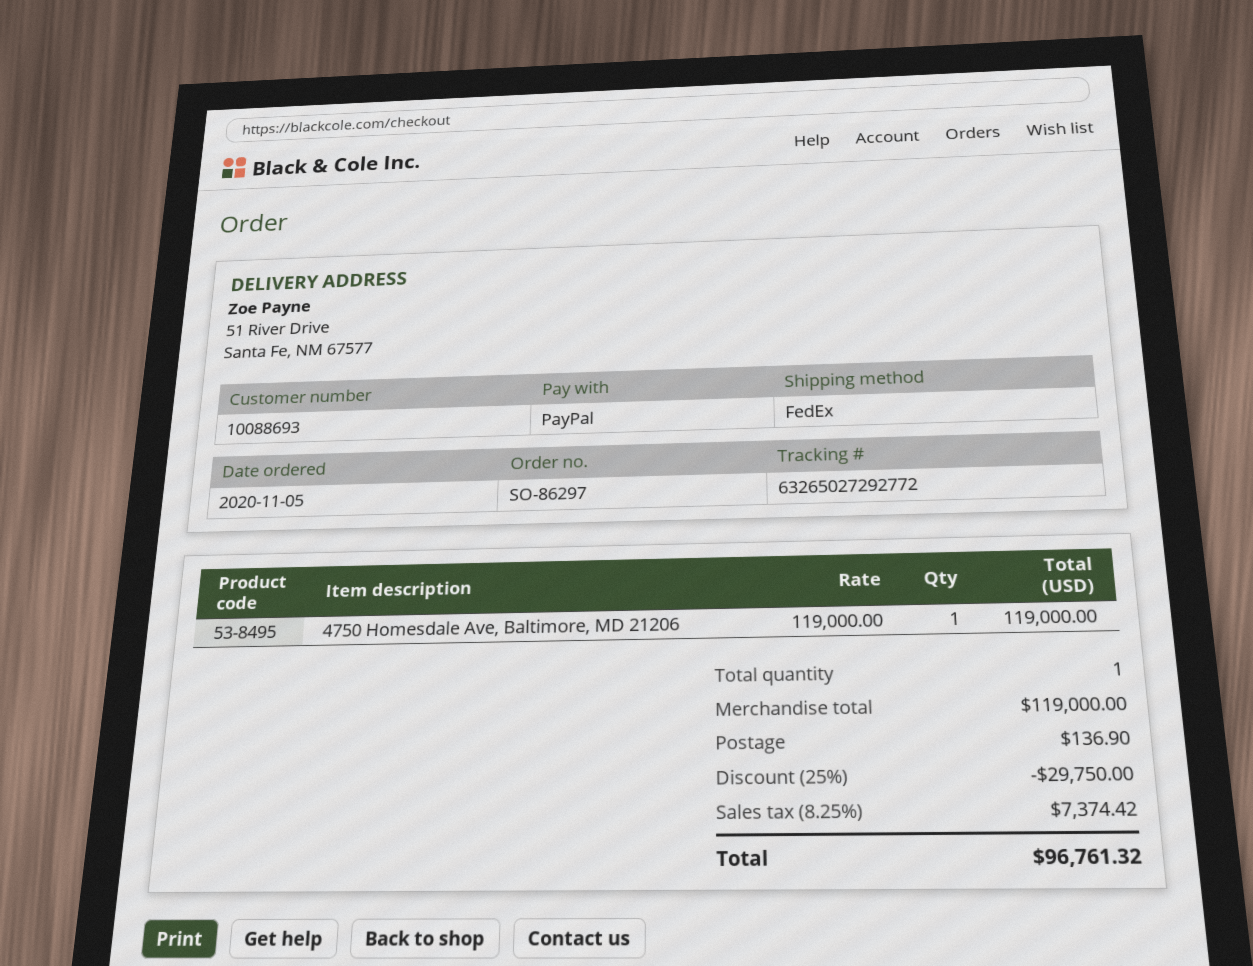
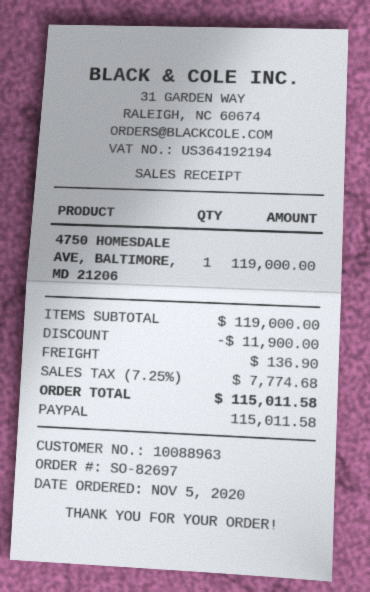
order number: SO-86297 -> SO-82697
customer number: 10088693 -> 10088963
discount: 29750.00 -> 11900.00
tax: 8.25% = 7374.42 -> 7.25% = 7774.68
total: 96761.32 -> 115011.58

